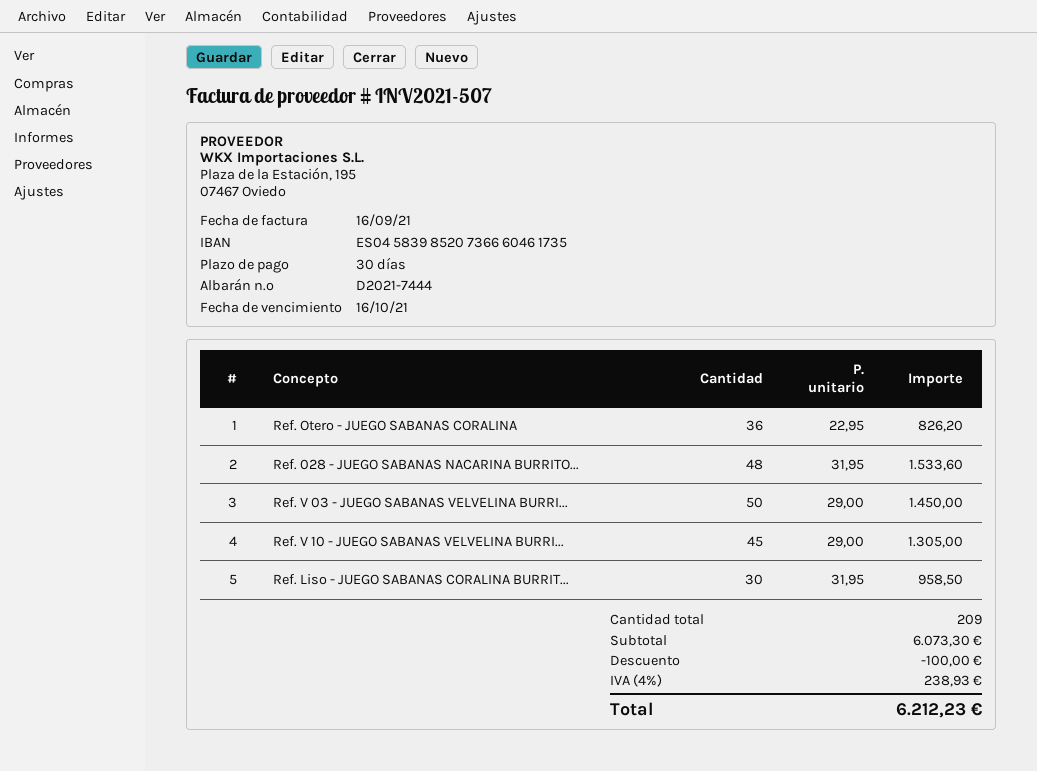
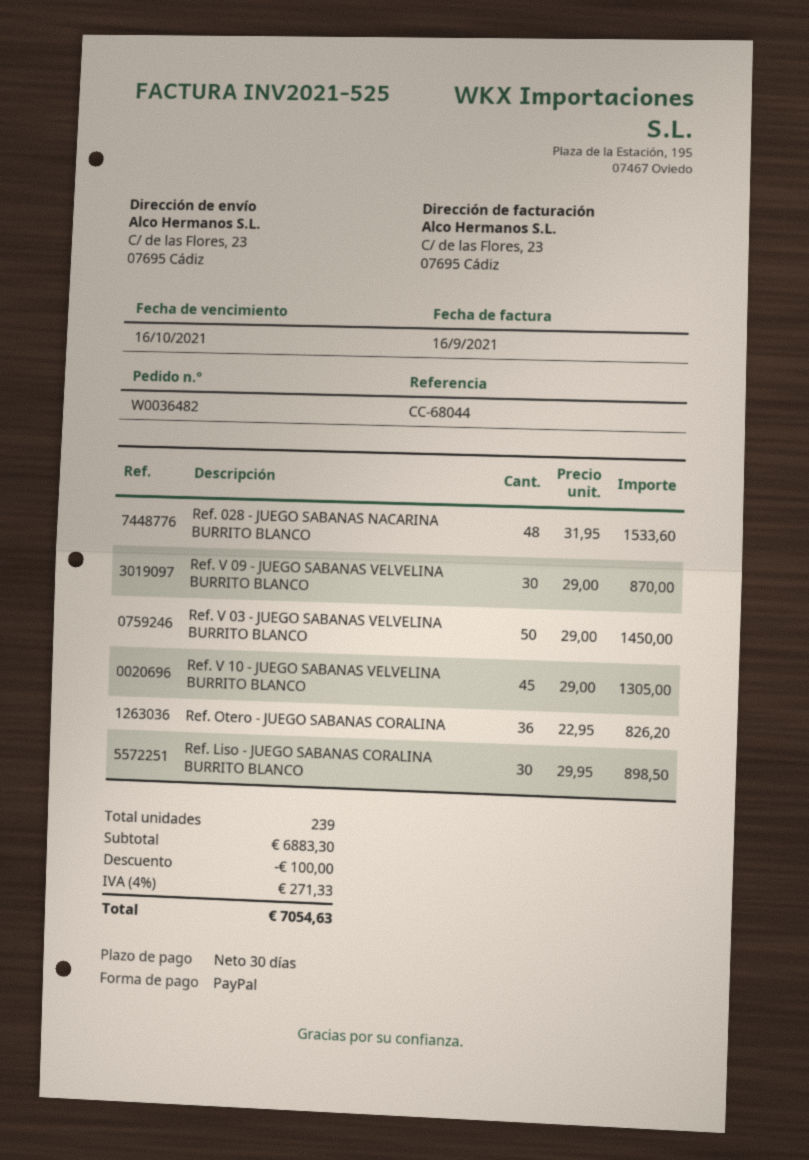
invoice number: INV2021-507 -> INV2021-525
Ref. Liso - JUEGO SABANAS CORALINA BURRIT...: 30 x 31.95 = 958.50 -> 30 x 29.95 = 898.50
Ref. V 09 - JUEGO SABANAS VELVELINA BURRITO BLANCO: none -> 30 x 29.00 = 870.00
total quantity: 209 -> 239
subtotal: 6073.30 -> 6883.30
tax: 4% = 238.93 -> 4% = 271.33
total: 6212.23 -> 7054.63

